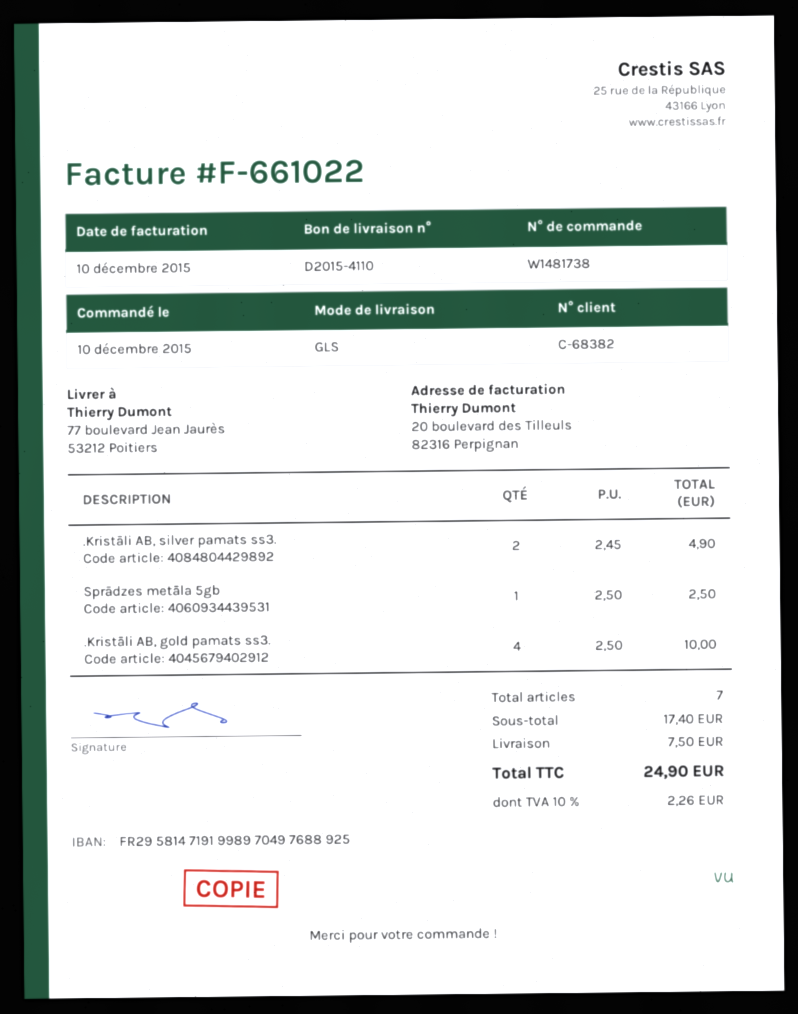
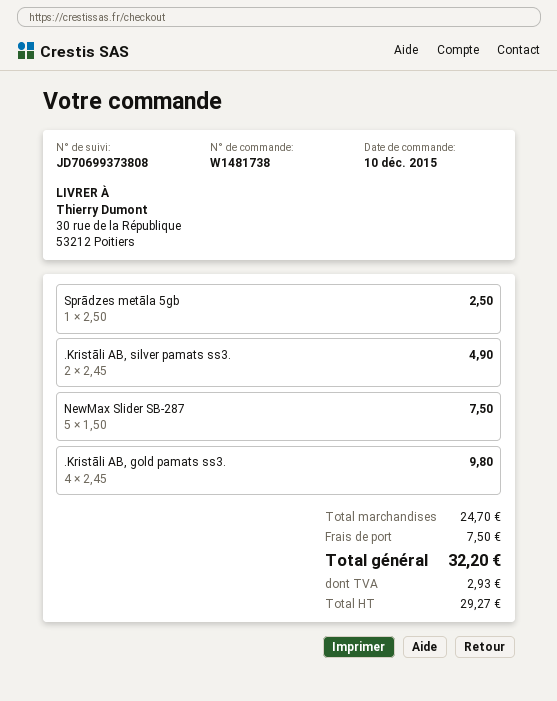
ship to: 77 boulevard Jean Jaurès, 53212 Poitiers -> 30 rue de la République, 53212 Poitiers
.Kristāli AB, gold pamats ss3.: 4 x 2.50 = 10.00 -> 4 x 2.45 = 9.80
NewMax Slider SB-287: none -> 5 x 1.50 = 7.50
subtotal: 17.40 -> 24.70
tax: 2.26 -> 2.93
total: 24.90 -> 32.20

